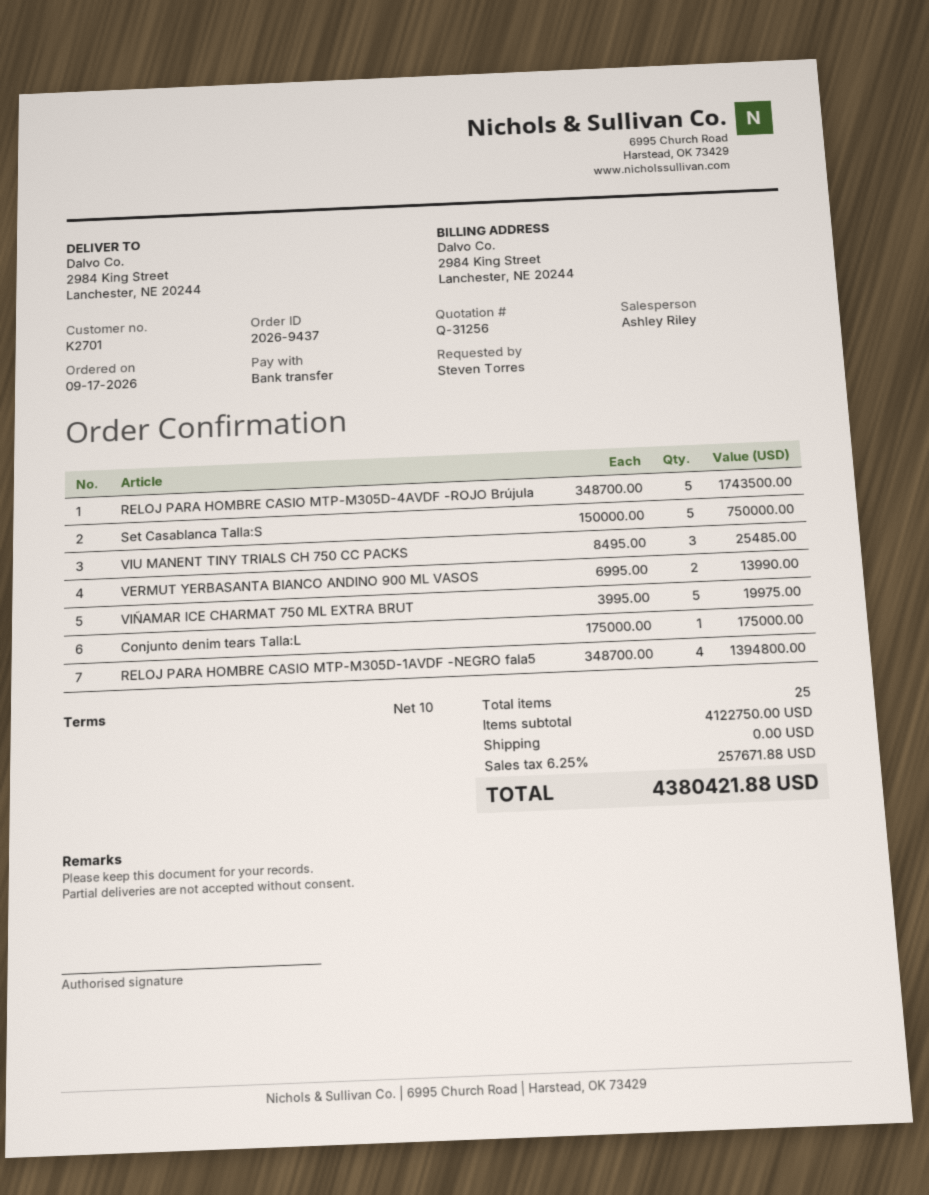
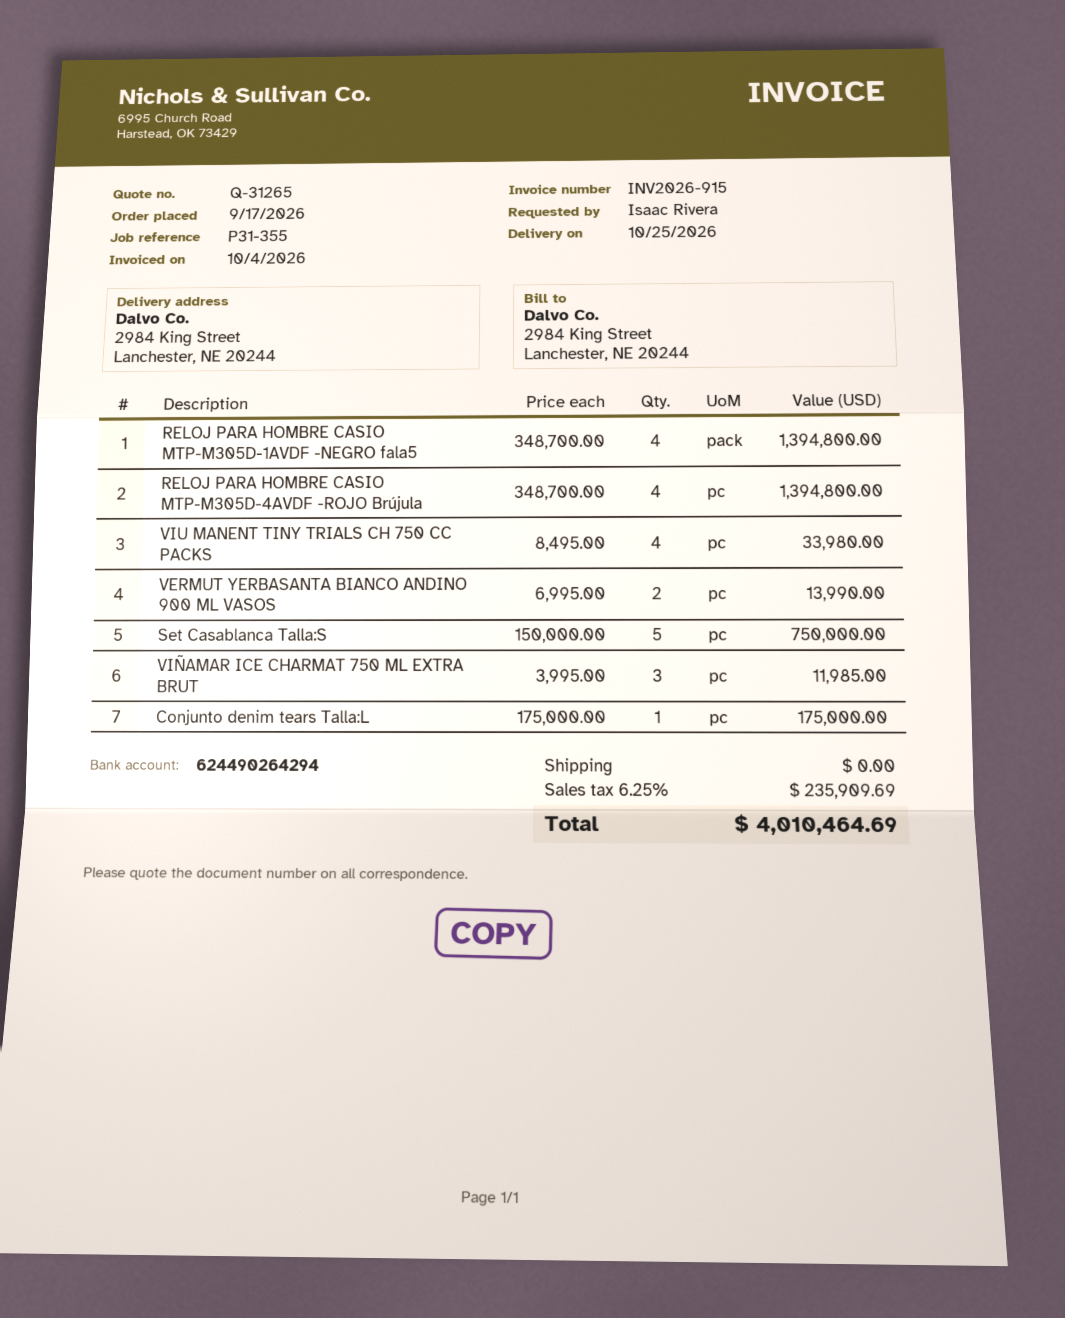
quote number: Q-31256 -> Q-31265
ordered by: Steven Torres -> Isaac Rivera
RELOJ PARA HOMBRE CASIO MTP-M305D-4AVDF -ROJO Brújula: 5 x 348700.00 = 1743500.00 -> 4 x 348700.00 = 1394800.00
VIU MANENT TINY TRIALS CH 750 CC PACKS: 3 x 8495.00 = 25485.00 -> 4 x 8495.00 = 33980.00
VIÑAMAR ICE CHARMAT 750 ML EXTRA BRUT: 5 x 3995.00 = 19975.00 -> 3 x 3995.00 = 11985.00
tax: 6.25% = 257671.88 -> 6.25% = 235909.69
total: 4380421.88 -> 4010464.69

